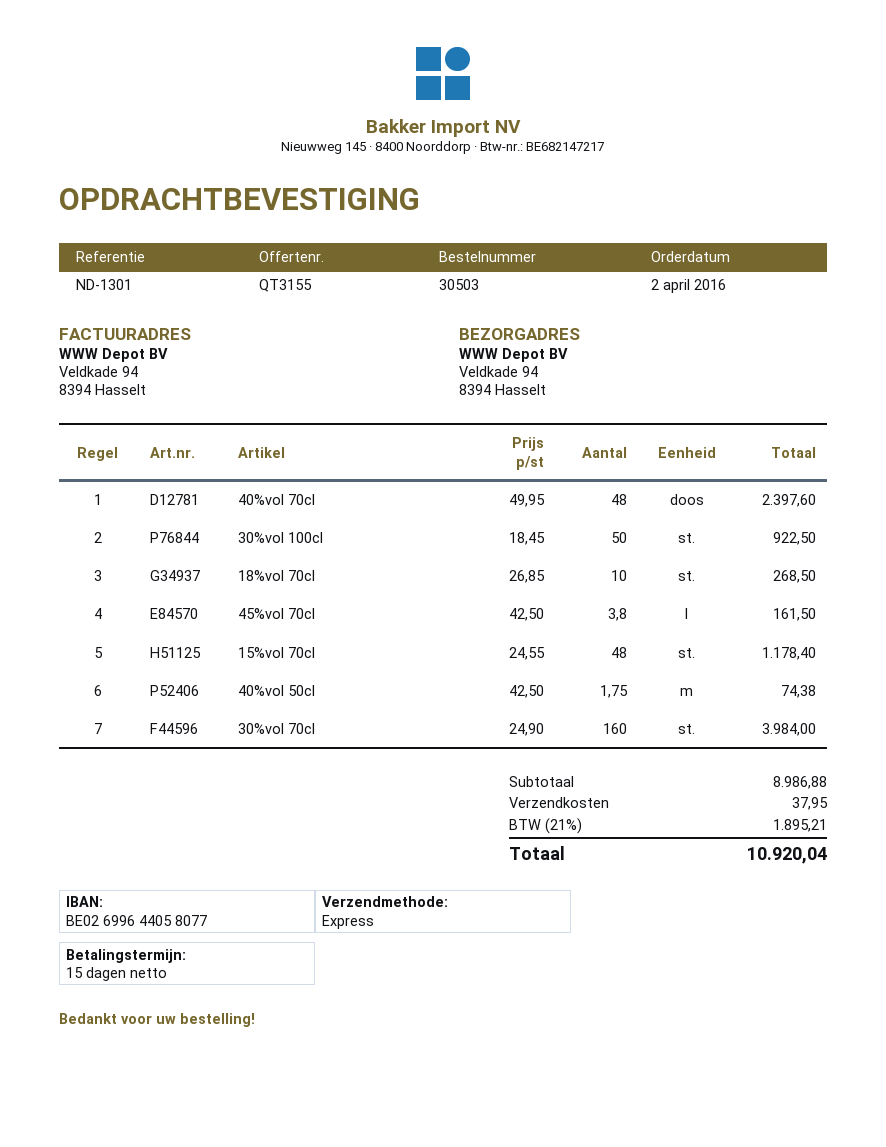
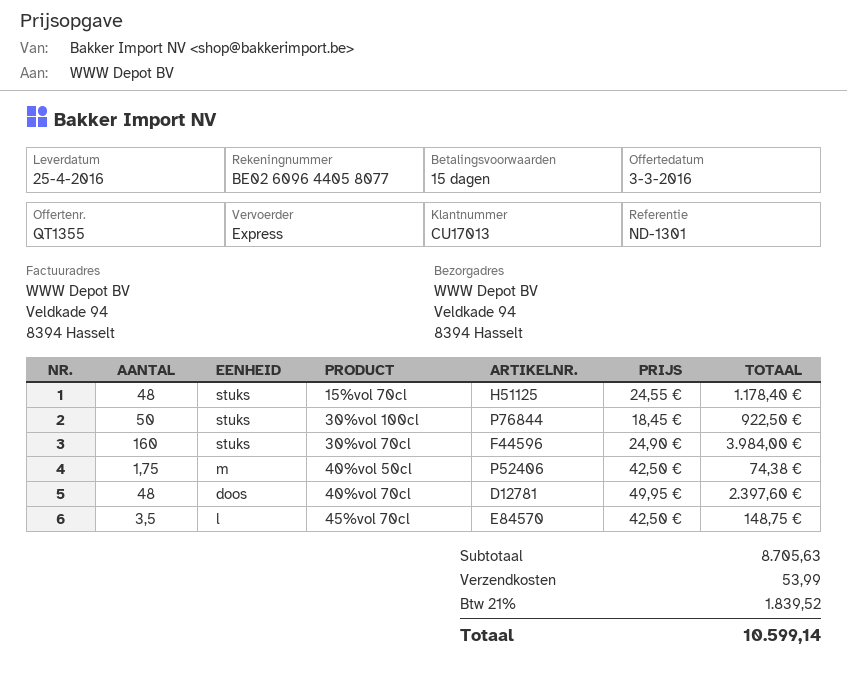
quote number: QT3155 -> QT1355
bank account: BE02699644058077 -> BE02609644058077
18%vol 70cl: 10 x 26.85 = 268.50 -> none
45%vol 70cl: 3.8 x 42.50 = 161.50 -> 3.5 x 42.50 = 148.75
subtotal: 8986.88 -> 8705.63
shipping: 37.95 -> 53.99
tax: 21% = 1895.21 -> 21% = 1839.52
total: 10920.04 -> 10599.14

